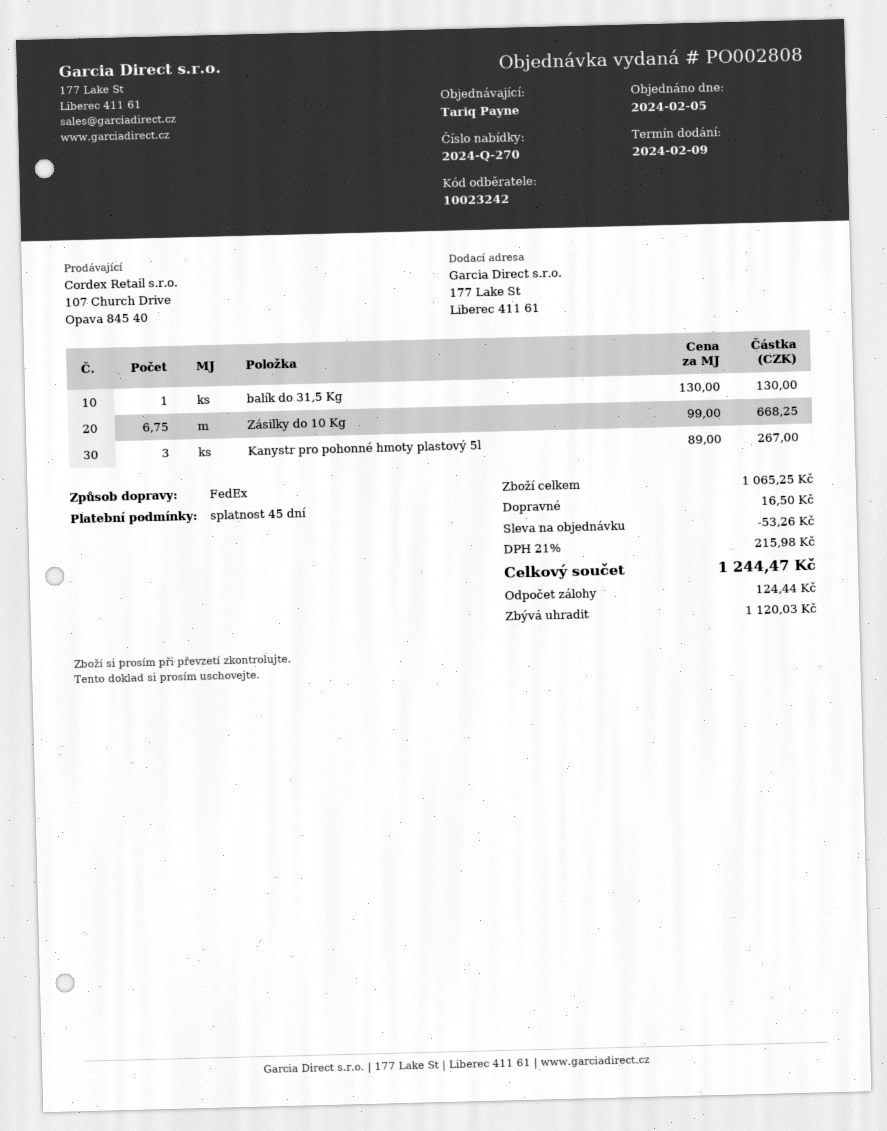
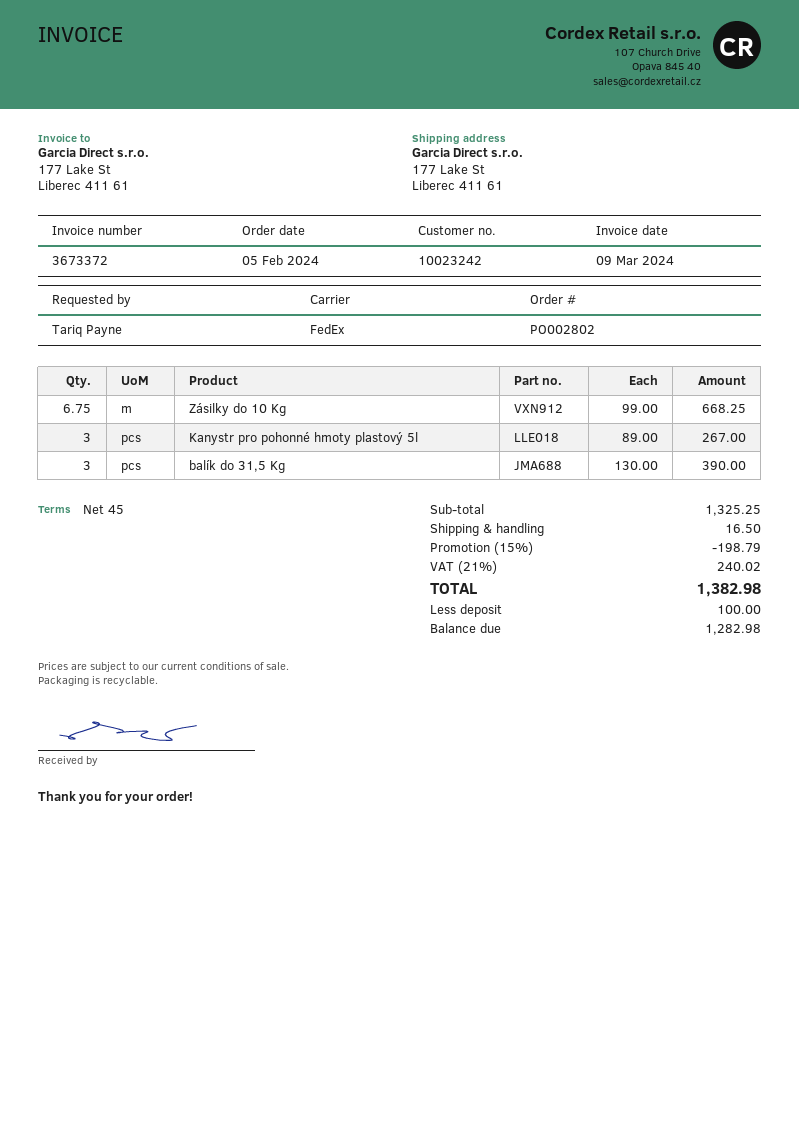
order number: PO002808 -> PO002802
balík do 31,5 Kg: 1 x 130.00 = 130.00 -> 3 x 130.00 = 390.00
subtotal: 1065.25 -> 1325.25
discount: 53.26 -> 198.79
tax: 21% = 215.98 -> 21% = 240.02
total: 1244.47 -> 1382.98
deposit: 124.44 -> 100.00
balance: 1120.03 -> 1282.98

